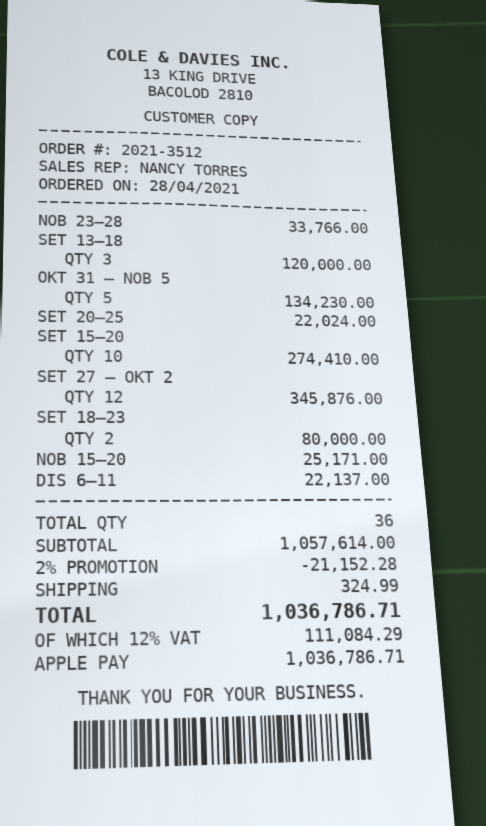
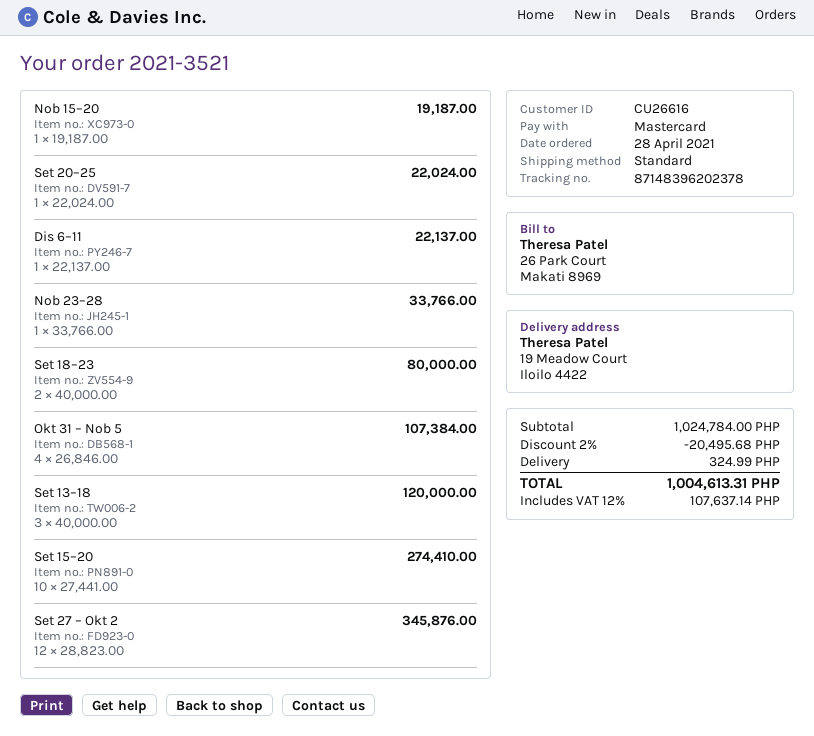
order number: 2021-3512 -> 2021-3521
payment method: Apple Pay -> Mastercard
OKT 31 – NOB 5: 5 for 134230.00 -> 4 for 107384.00
NOB 15–20: 1 for 25171.00 -> 1 for 19187.00
subtotal: 1057614.00 -> 1024784.00
discount: 2% = 21152.28 -> 2% = 20495.68
tax: 12% = 111084.29 -> 12% = 107637.14
total: 1036786.71 -> 1004613.31

